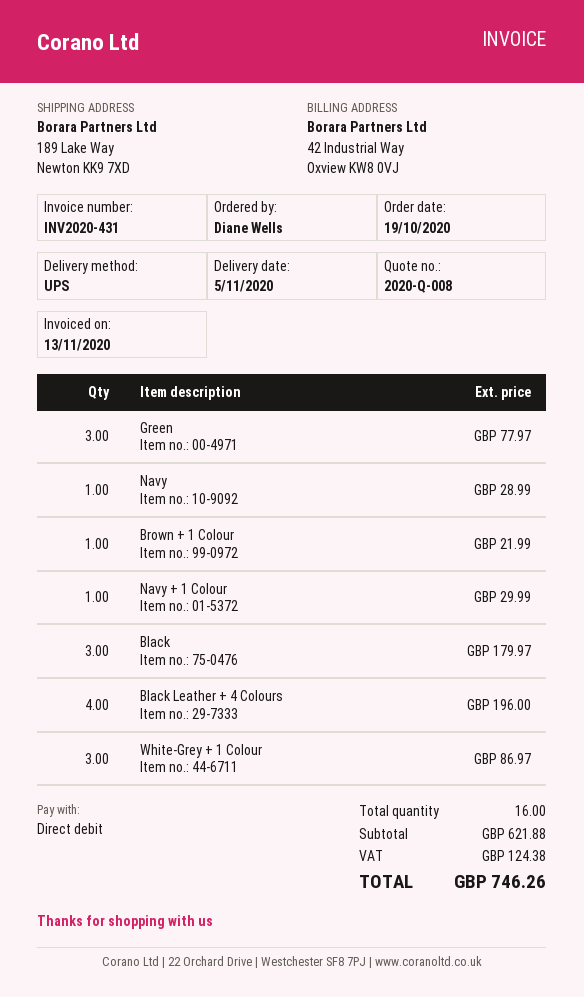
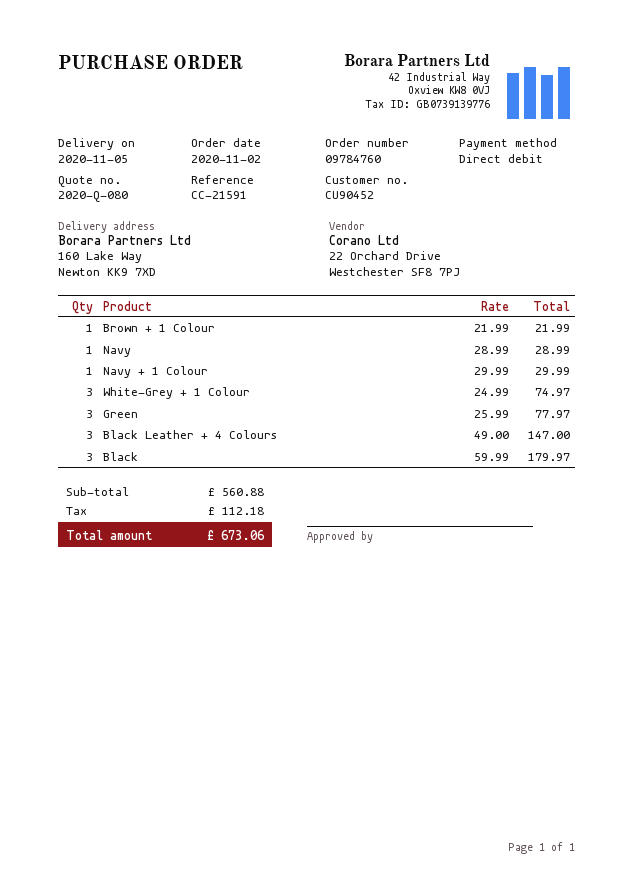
quote number: 2020-Q-008 -> 2020-Q-080
order date: 2020-10-19 -> 2020-11-02
ship to: 189 Lake Way, Newton KK9 7XD -> 160 Lake Way, Newton KK9 7XD
Black Leather + 4 Colours: 4 for 196.00 -> 3 for 147.00
White-Grey + 1 Colour: 3 for 86.97 -> 3 for 74.97
subtotal: 621.88 -> 560.88
tax: 124.38 -> 112.18
total: 746.26 -> 673.06

